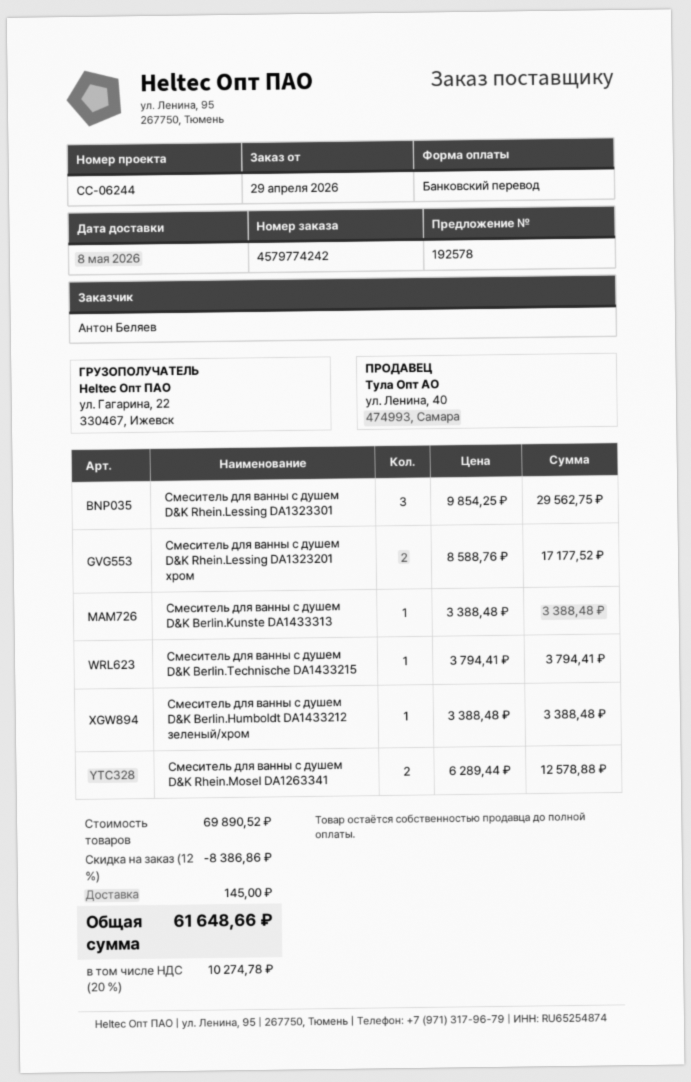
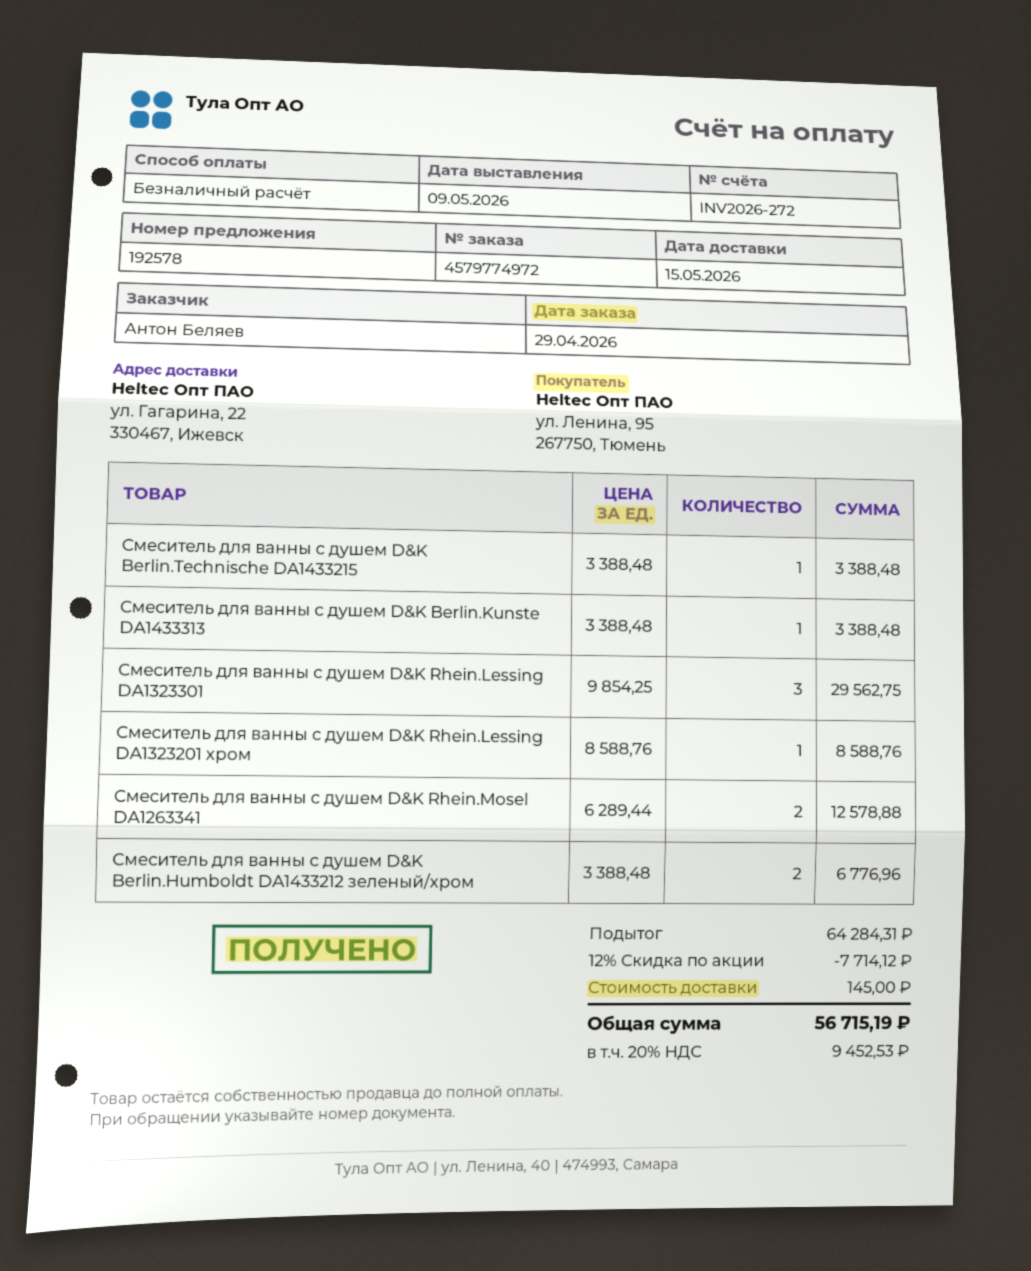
order number: 4579774242 -> 4579774972
delivery date: 2026-05-08 -> 2026-05-15
Смеситель для ванны с душем D&K Rhein.Lessing DA1323201 хром: 2 x 8588.76 = 17177.52 -> 1 x 8588.76 = 8588.76
Смеситель для ванны с душем D&K Berlin.Technische DA1433215: 1 x 3794.41 = 3794.41 -> 1 x 3388.48 = 3388.48
Смеситель для ванны с душем D&K Berlin.Humboldt DA1433212 зеленый/хром: 1 x 3388.48 = 3388.48 -> 2 x 3388.48 = 6776.96
subtotal: 69890.52 -> 64284.31
discount: 12% = 8386.86 -> 12% = 7714.12
tax: 20% = 10274.78 -> 20% = 9452.53
total: 61648.66 -> 56715.19

